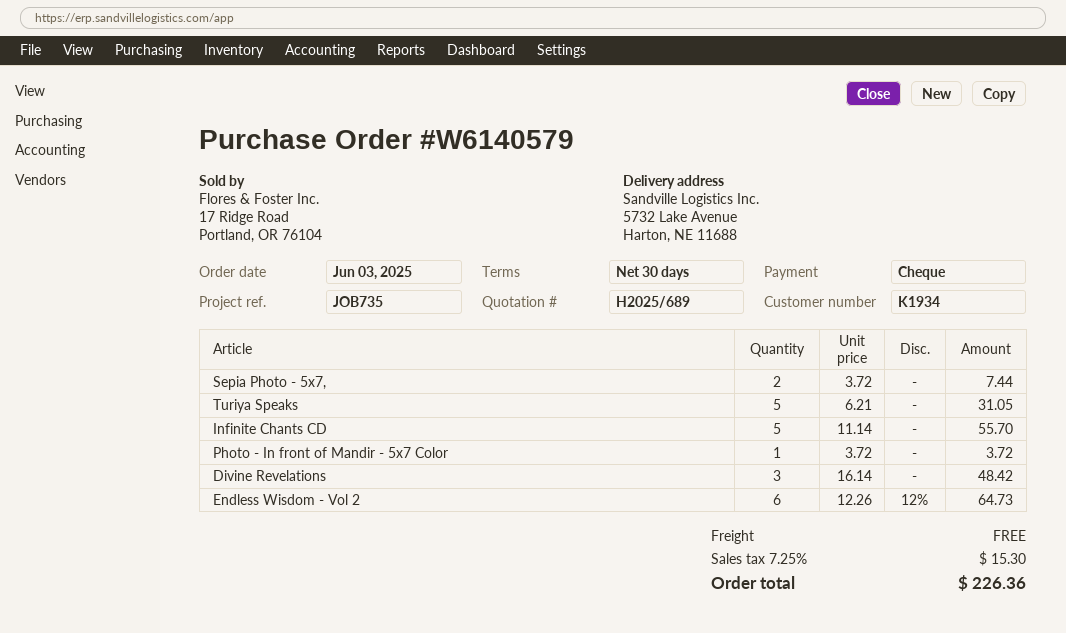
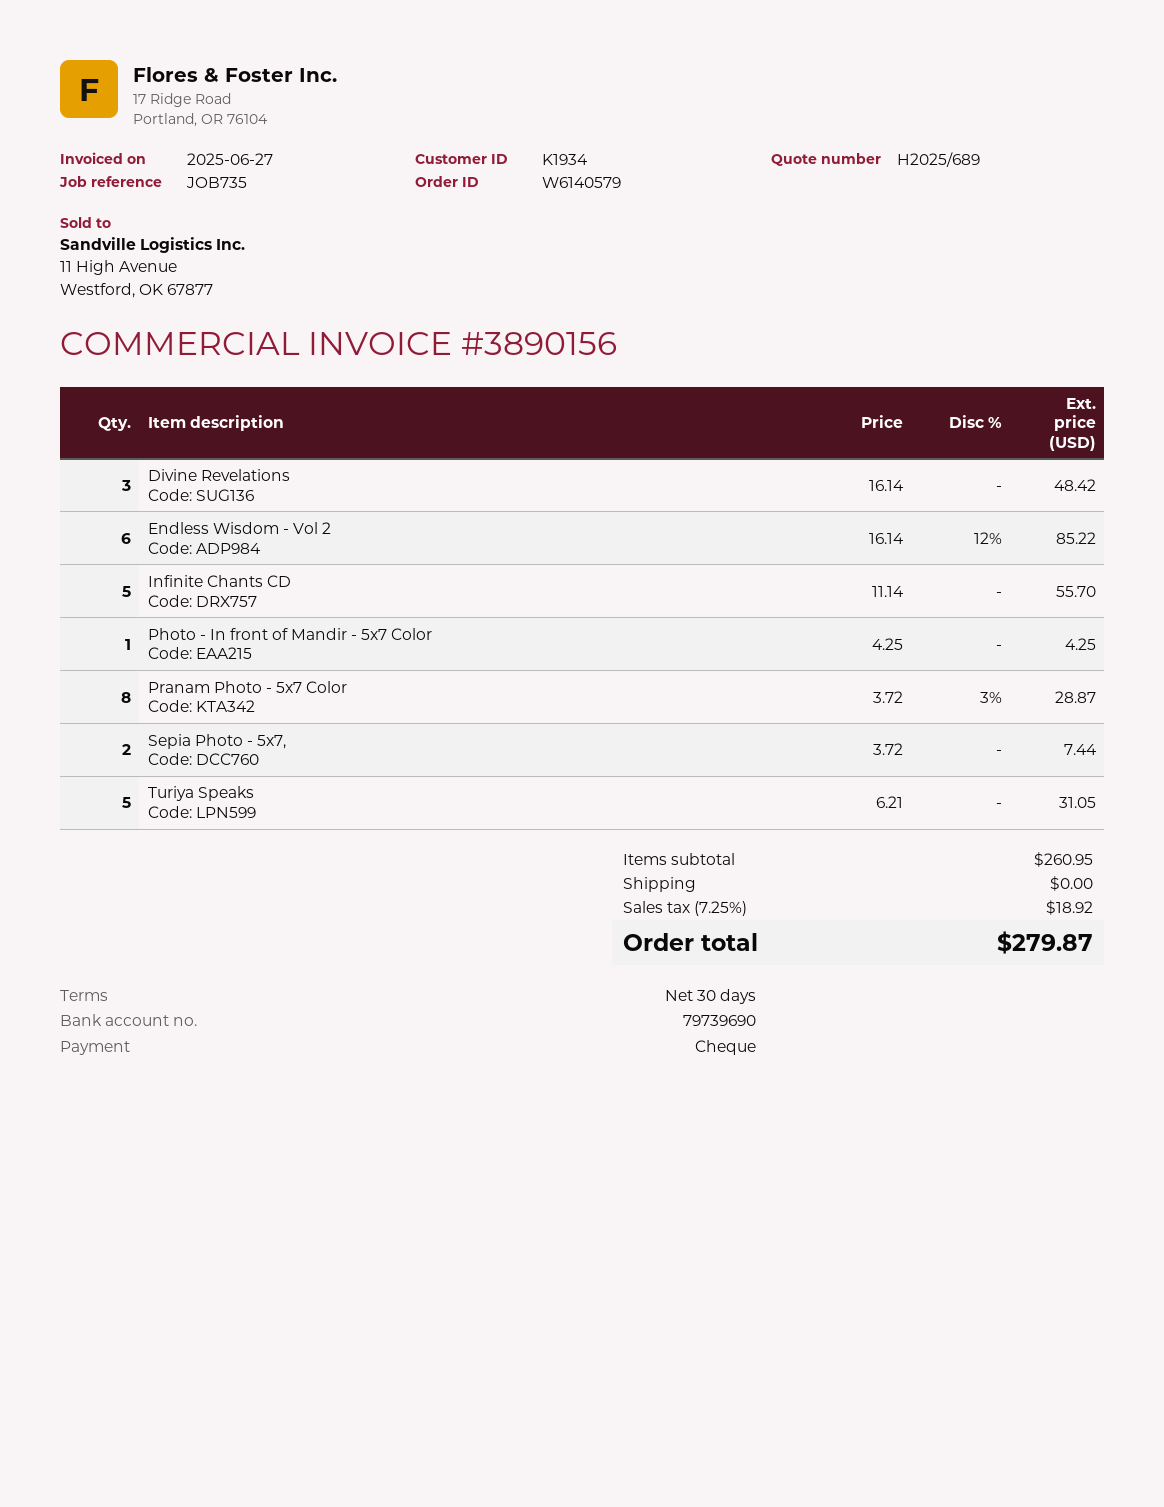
Photo - In front of Mandir - 5x7 Color: 1 x 3.72 = 3.72 -> 1 x 4.25 = 4.25
Endless Wisdom - Vol 2: 6 x 12.26 - 12% = 64.73 -> 6 x 16.14 - 12% = 85.22
Pranam Photo - 5x7 Color: none -> 8 x 3.72 - 3% = 28.87
tax: 7.25% = 15.30 -> 7.25% = 18.92
total: 226.36 -> 279.87

